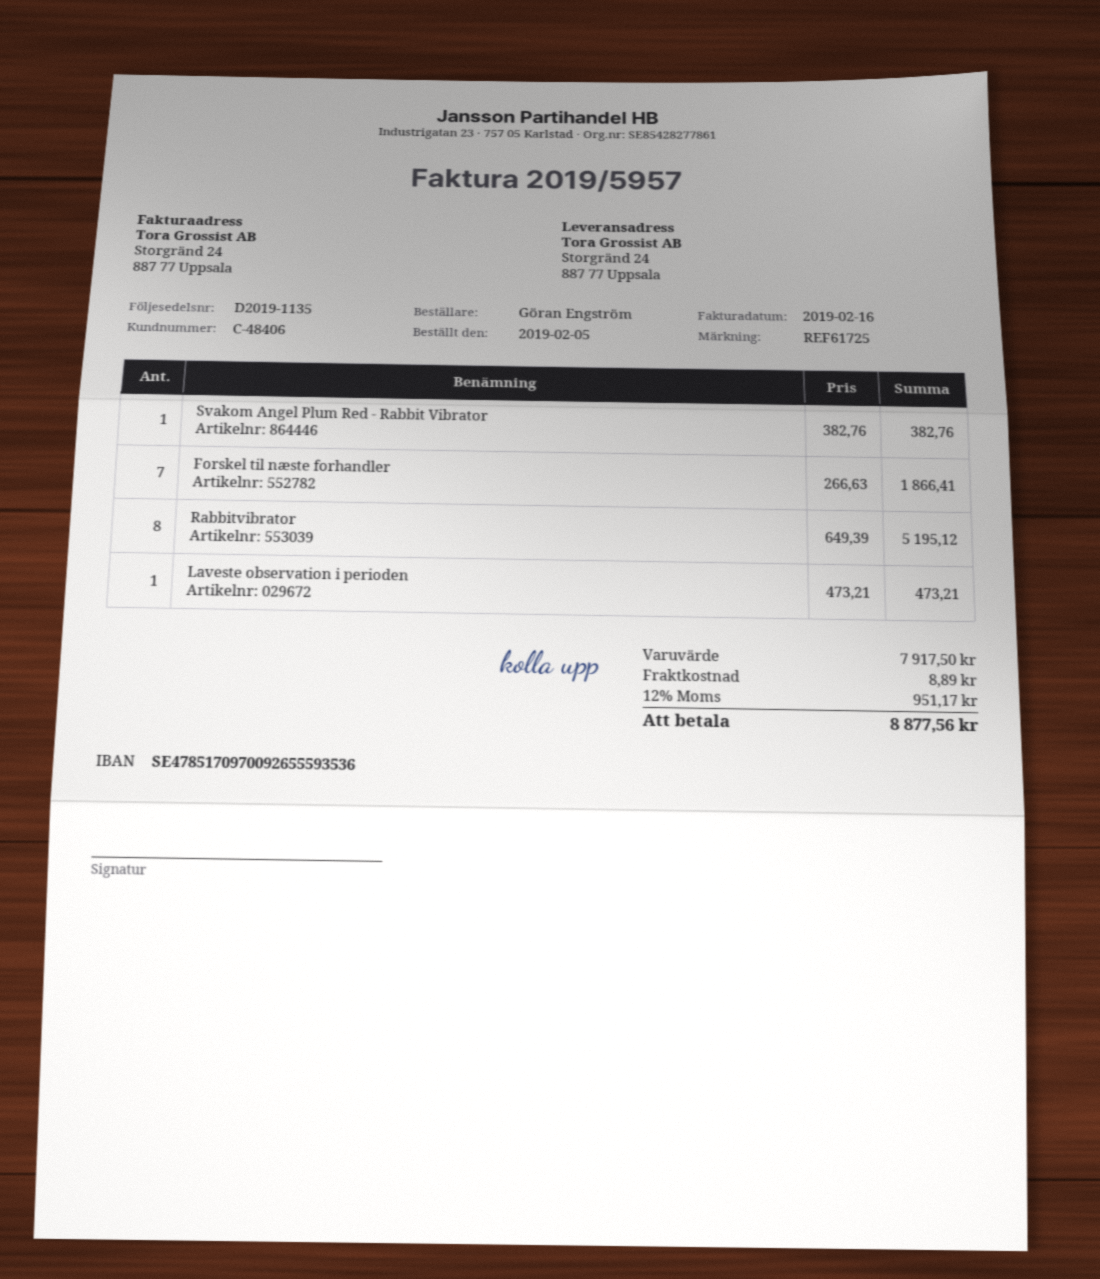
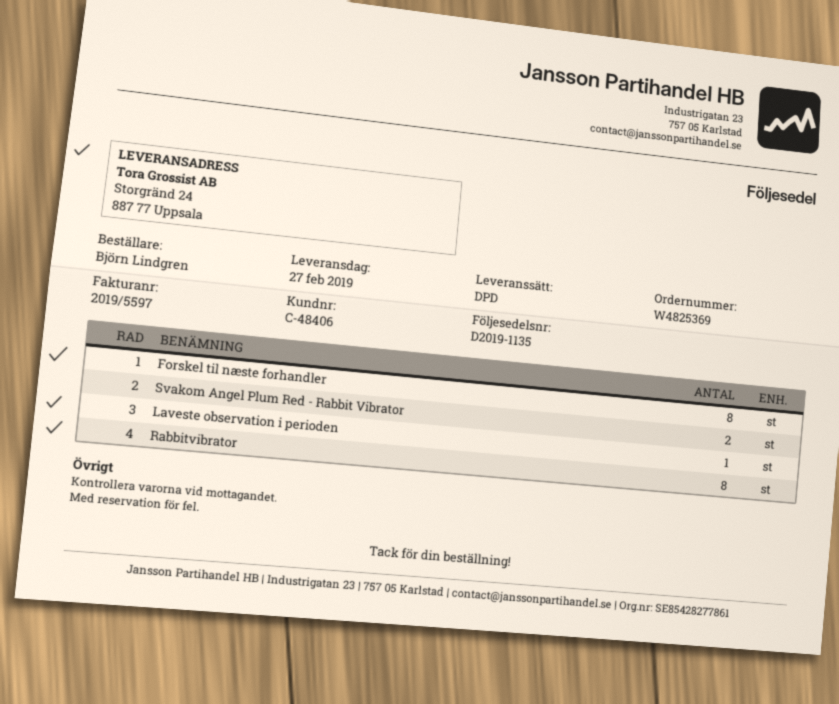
invoice number: 2019/5957 -> 2019/5597
ordered by: Göran Engström -> Björn Lindgren
Svakom Angel Plum Red - Rabbit Vibrator: 1 -> 2
Forskel til næste forhandler: 7 -> 8

